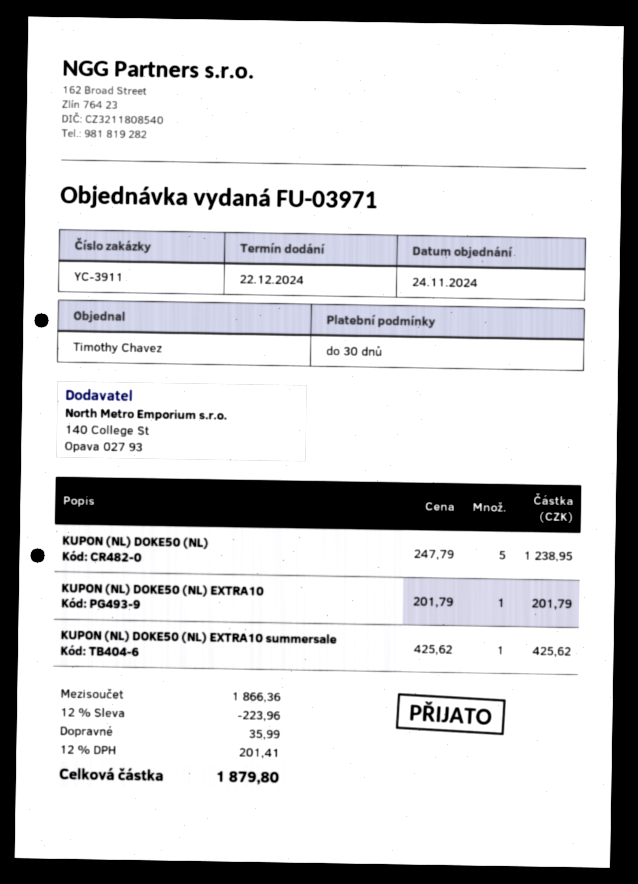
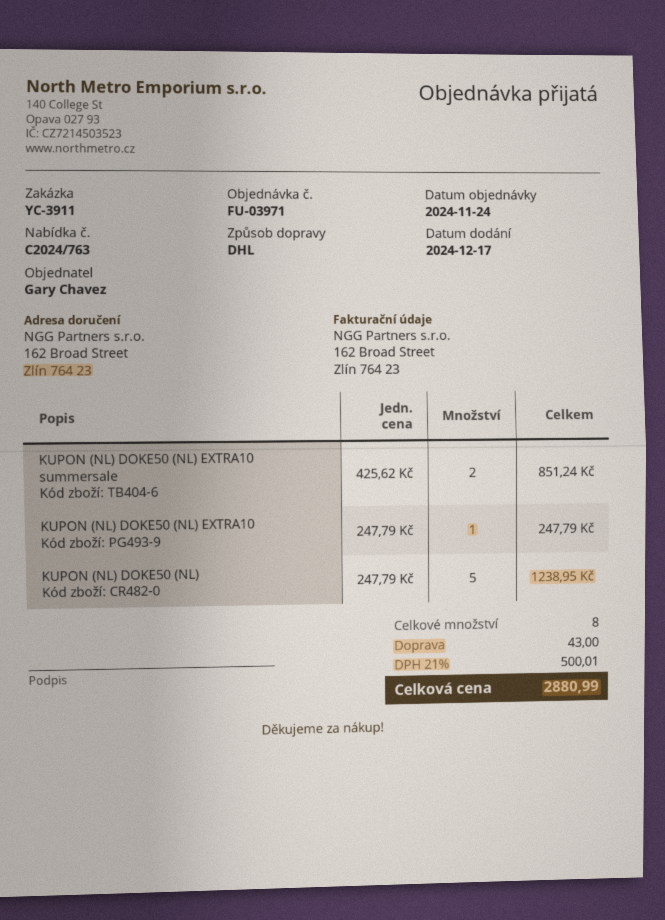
delivery date: 2024-12-22 -> 2024-12-17
ordered by: Timothy Chavez -> Gary Chavez
KUPON (NL) DOKE50 (NL) EXTRA10: 1 x 201.79 = 201.79 -> 1 x 247.79 = 247.79
KUPON (NL) DOKE50 (NL) EXTRA10 summersale: 1 x 425.62 = 425.62 -> 2 x 425.62 = 851.24
discount: 12% = 223.96 -> none
shipping: 35.99 -> 43.00
tax: 12% = 201.41 -> 21% = 500.01
total: 1879.80 -> 2880.99

